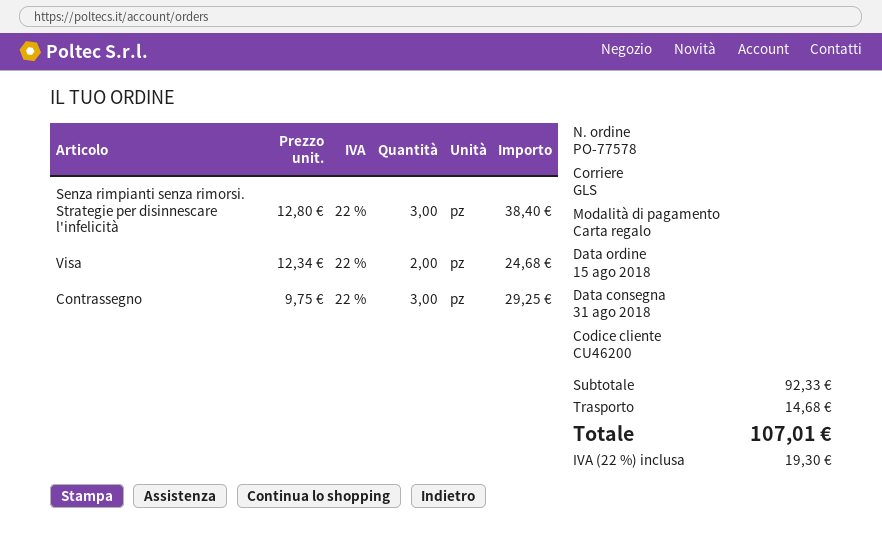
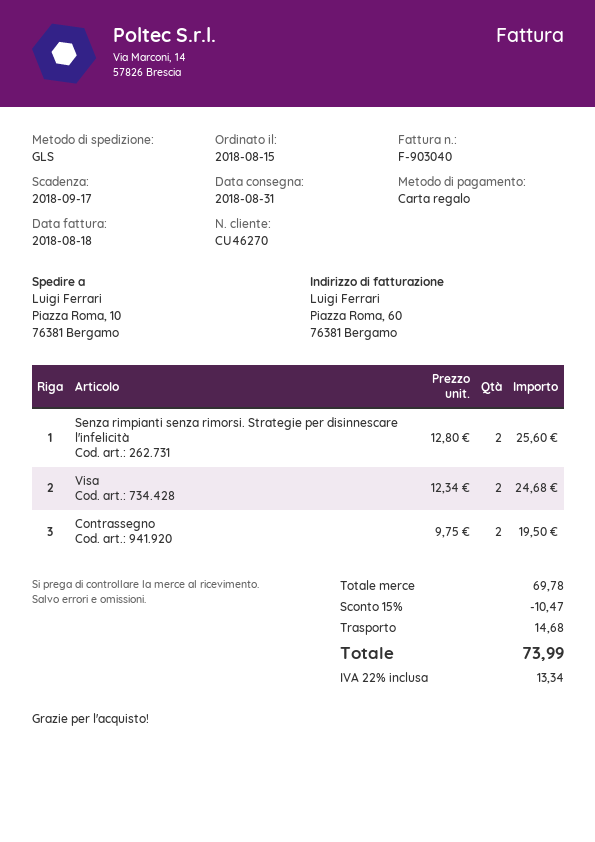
customer number: CU46200 -> CU46270
Senza rimpianti senza rimorsi. Strategie per disinnescare l'infelicità: 3 x 12.80 = 38.40 -> 2 x 12.80 = 25.60
Contrassegno: 3 x 9.75 = 29.25 -> 2 x 9.75 = 19.50
subtotal: 92.33 -> 69.78
discount: none -> 15% = 10.47
tax: 22% = 19.30 -> 22% = 13.34
total: 107.01 -> 73.99

